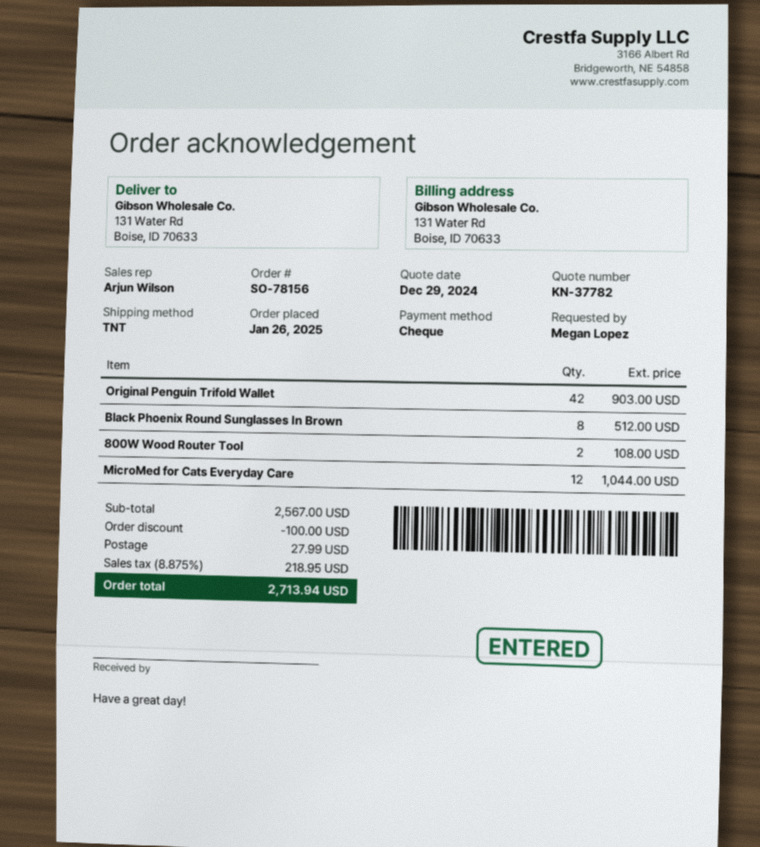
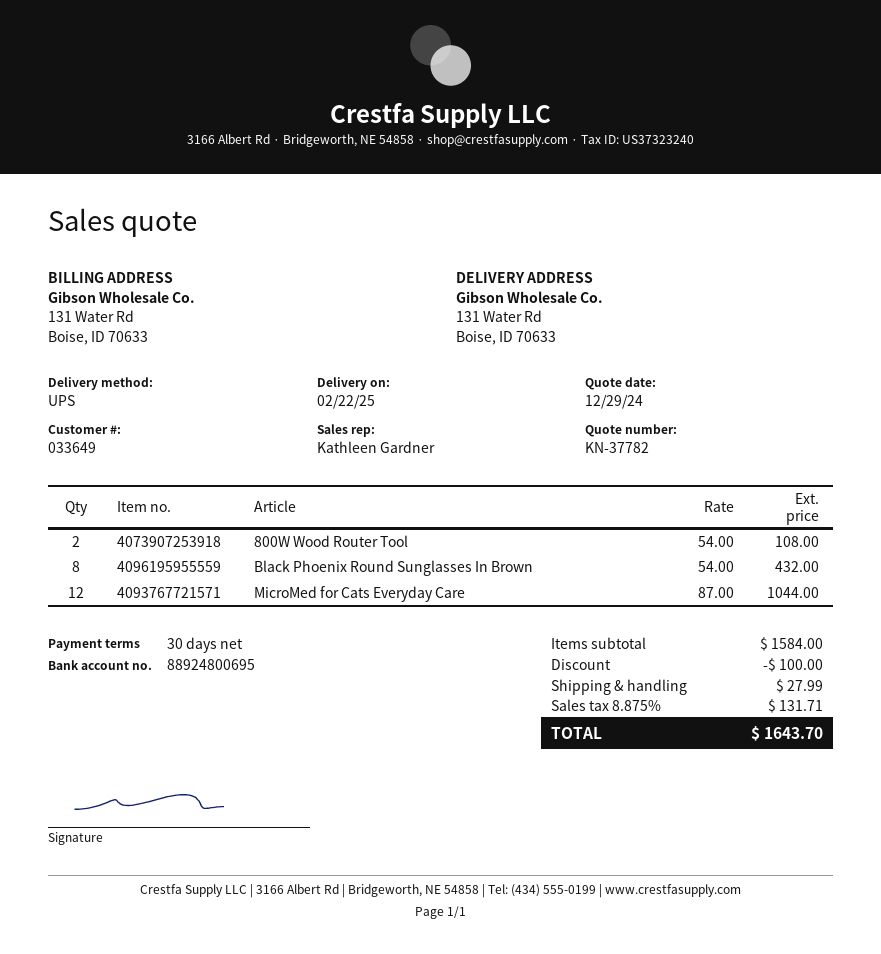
sales rep: Arjun Wilson -> Kathleen Gardner
shipping method: TNT -> UPS
Original Penguin Trifold Wallet: 42 for 903.00 -> none
Black Phoenix Round Sunglasses In Brown: 8 for 512.00 -> 8 for 432.00
subtotal: 2567.00 -> 1584.00
tax: 8.875% = 218.95 -> 8.875% = 131.71
total: 2713.94 -> 1643.70

